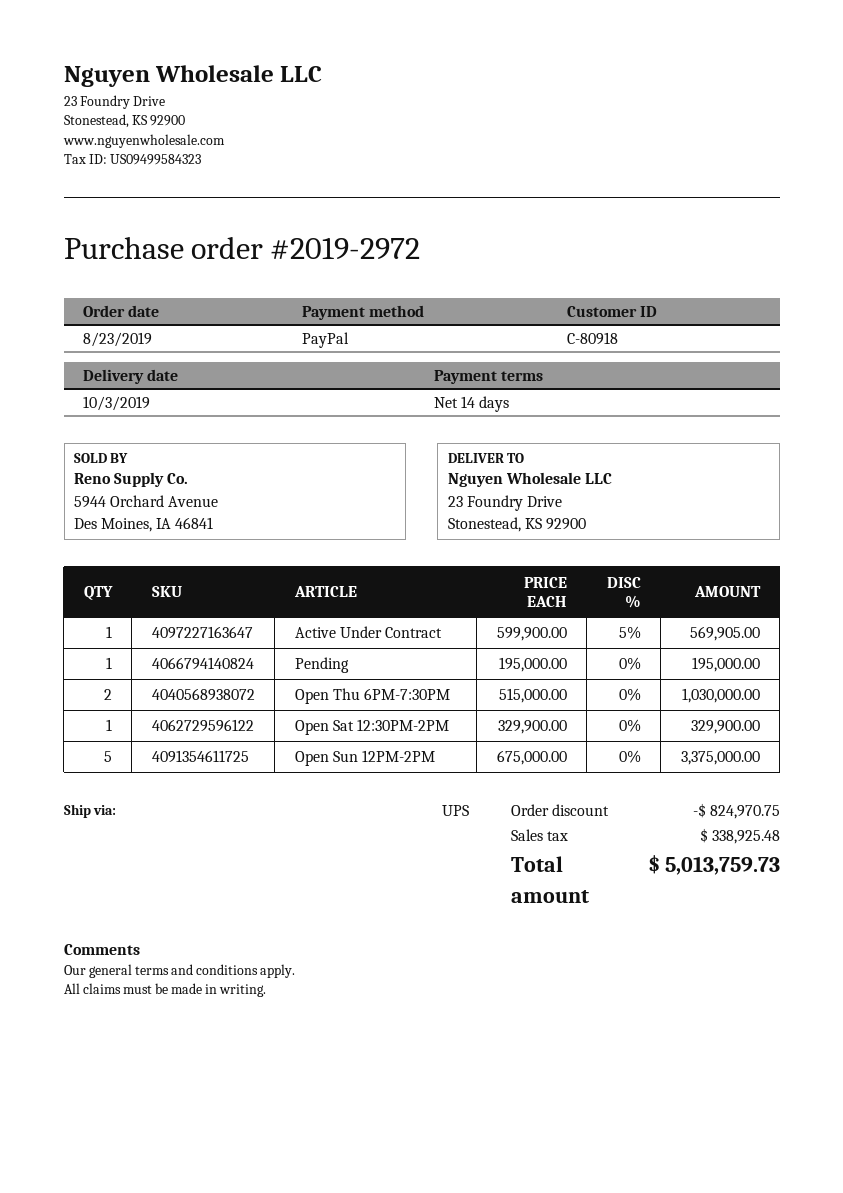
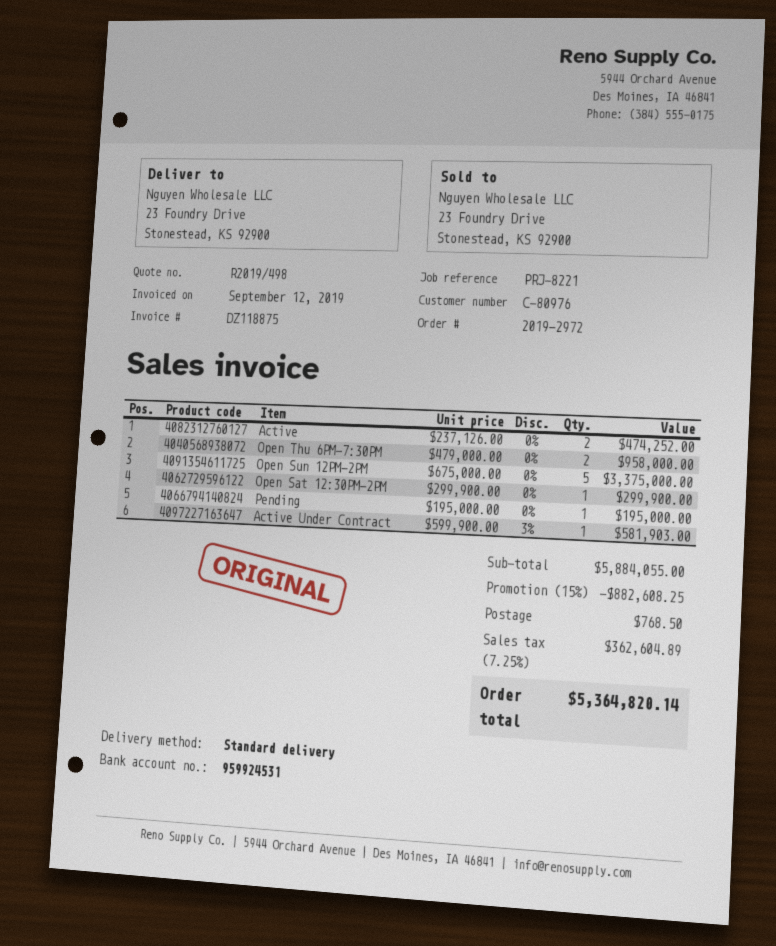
customer number: C-80918 -> C-80976
shipping method: UPS -> standard
Active Under Contract: 1 x 599900.00 - 5% = 569905.00 -> 1 x 599900.00 - 3% = 581903.00
Open Thu 6PM-7:30PM: 2 x 515000.00 = 1030000.00 -> 2 x 479000.00 = 958000.00
Open Sat 12:30PM-2PM: 1 x 329900.00 = 329900.00 -> 1 x 299900.00 = 299900.00
Active: none -> 2 x 237126.00 = 474252.00
discount: 824970.75 -> 882608.25
shipping: none -> 768.50
tax: 338925.48 -> 362604.89
total: 5013759.73 -> 5364820.14

